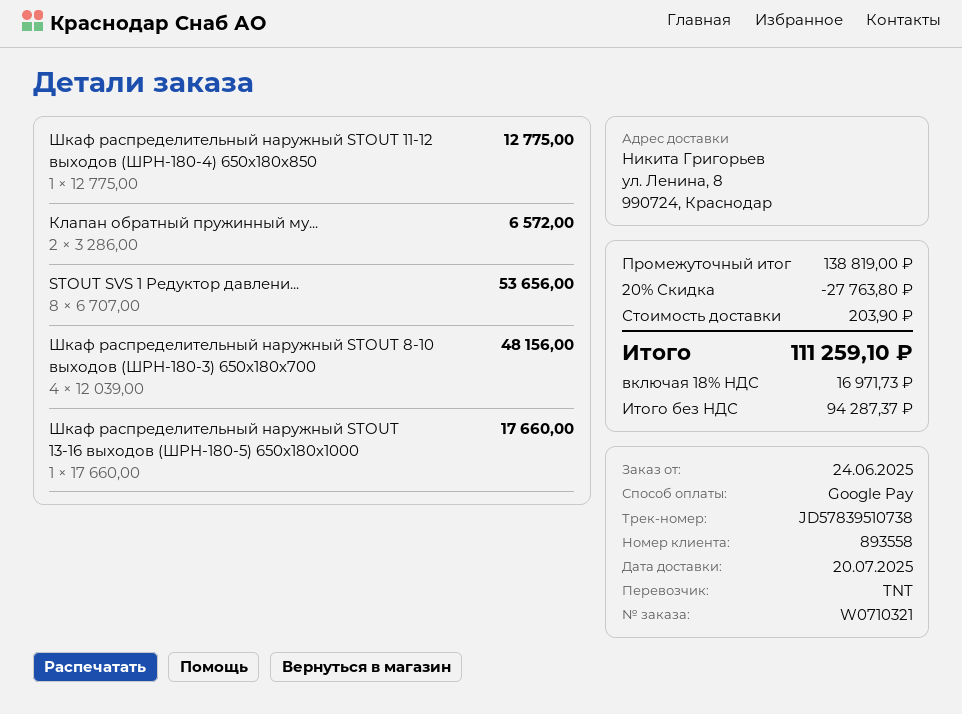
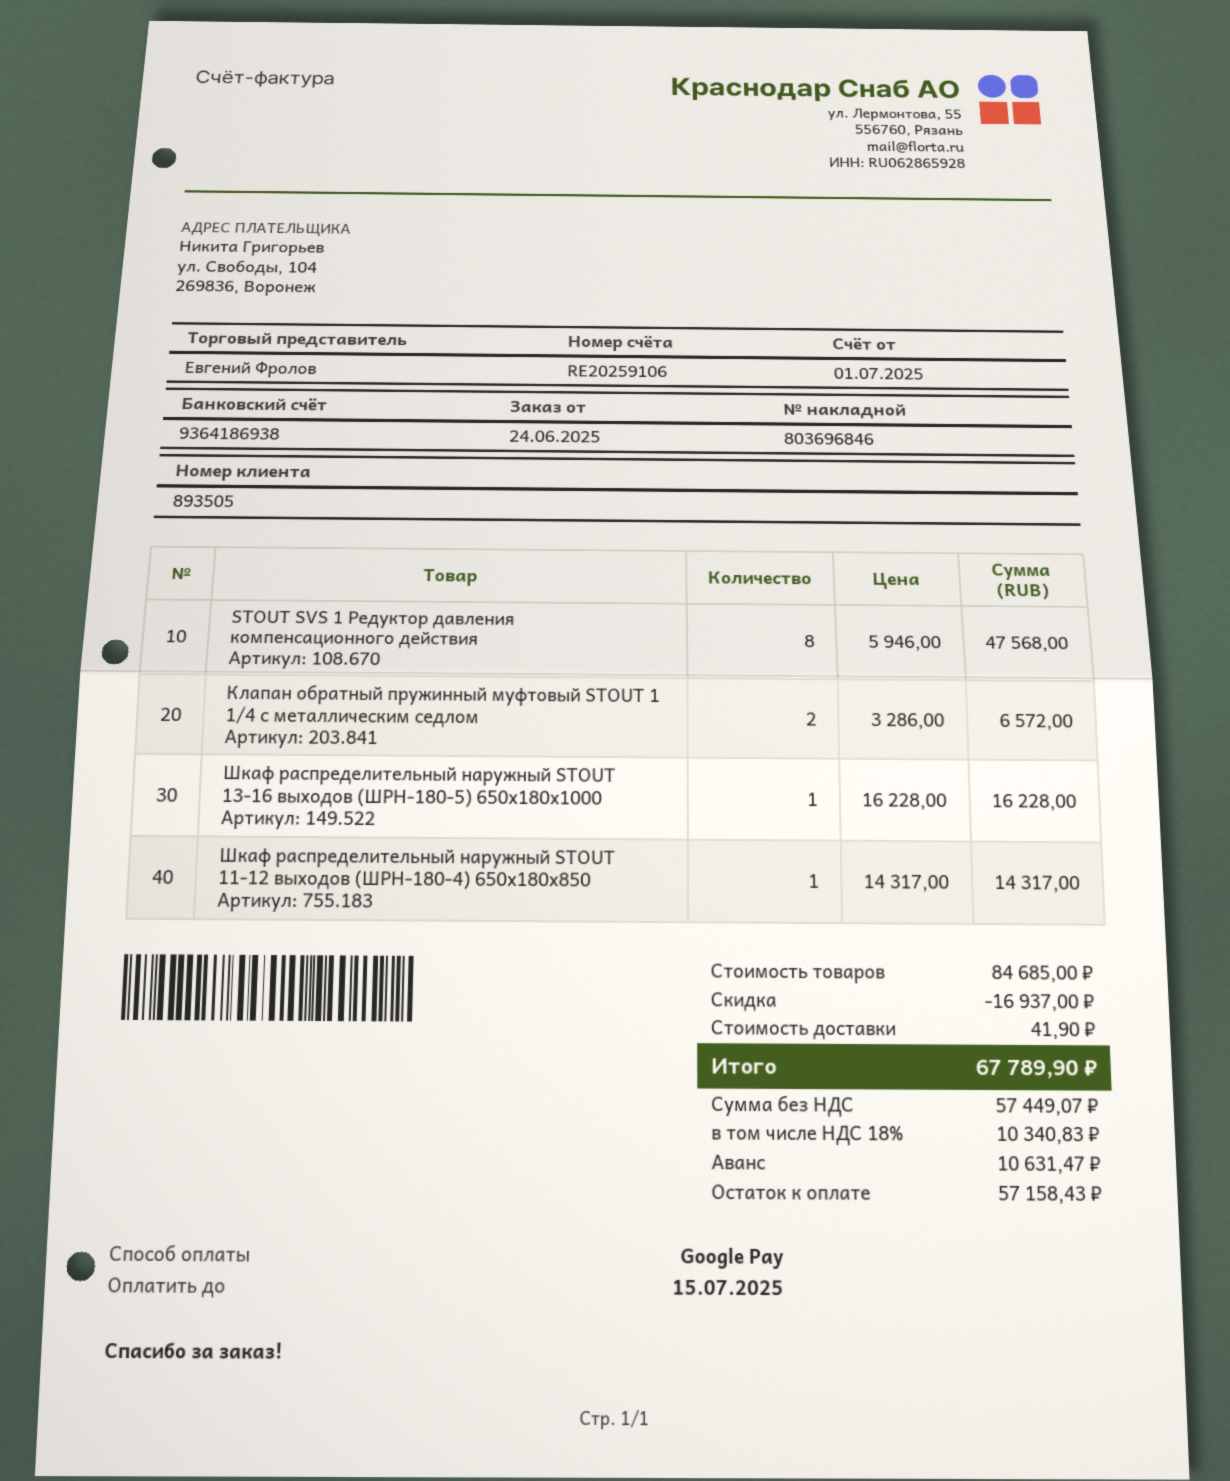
customer number: 893558 -> 893505
Шкаф распределительный наружный STOUT 11-12 выходов (ШРН-180-4) 650х180х850: 1 x 12775.00 = 12775.00 -> 1 x 14317.00 = 14317.00
STOUT SVS 1 Редуктор давлени...: 8 x 6707.00 = 53656.00 -> 8 x 5946.00 = 47568.00
Шкаф распределительный наружный STOUT 8-10 выходов (ШРН-180-3) 650х180х700: 4 x 12039.00 = 48156.00 -> none
Шкаф распределительный наружный STOUT 13-16 выходов (ШРН-180-5) 650х180х1000: 1 x 17660.00 = 17660.00 -> 1 x 16228.00 = 16228.00
subtotal: 138819.00 -> 84685.00
discount: 27763.80 -> 16937.00
shipping: 203.90 -> 41.90
net: 94287.37 -> 57449.07
tax: 18% = 16971.73 -> 18% = 10340.83
total: 111259.10 -> 67789.90

